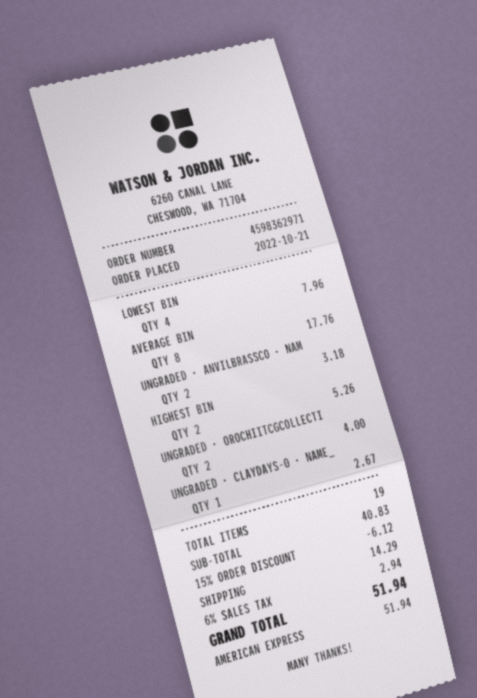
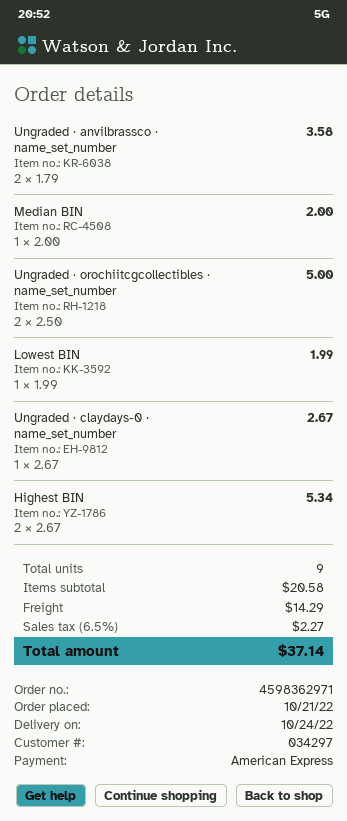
LOWEST BIN: 4 for 7.96 -> 1 for 1.99
AVERAGE BIN: 8 for 17.76 -> none
UNGRADED · ANVILBRASSCO · NAM: 2 for 3.18 -> 2 for 3.58
HIGHEST BIN: 2 for 5.26 -> 2 for 5.34
UNGRADED · OROCHIITCGCOLLECTI: 2 for 4.00 -> 2 for 5.00
Median BIN: none -> 1 for 2.00
total quantity: 19 -> 9
subtotal: 40.83 -> 20.58
discount: 15% = 6.12 -> none
tax: 6% = 2.94 -> 6.5% = 2.27
total: 51.94 -> 37.14

